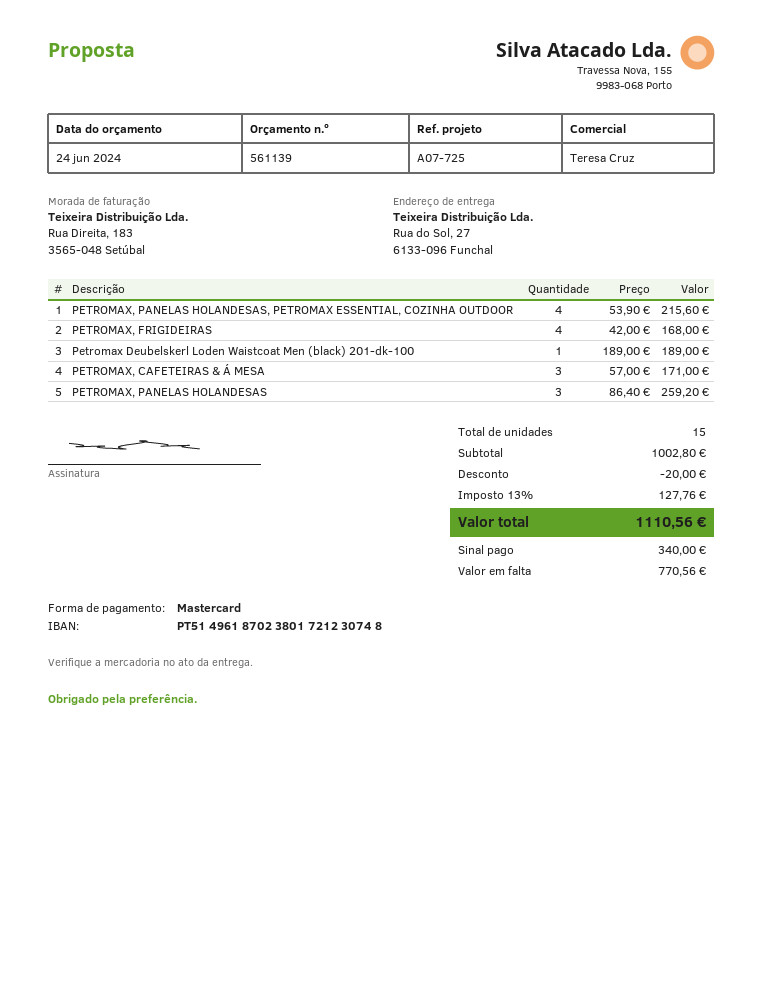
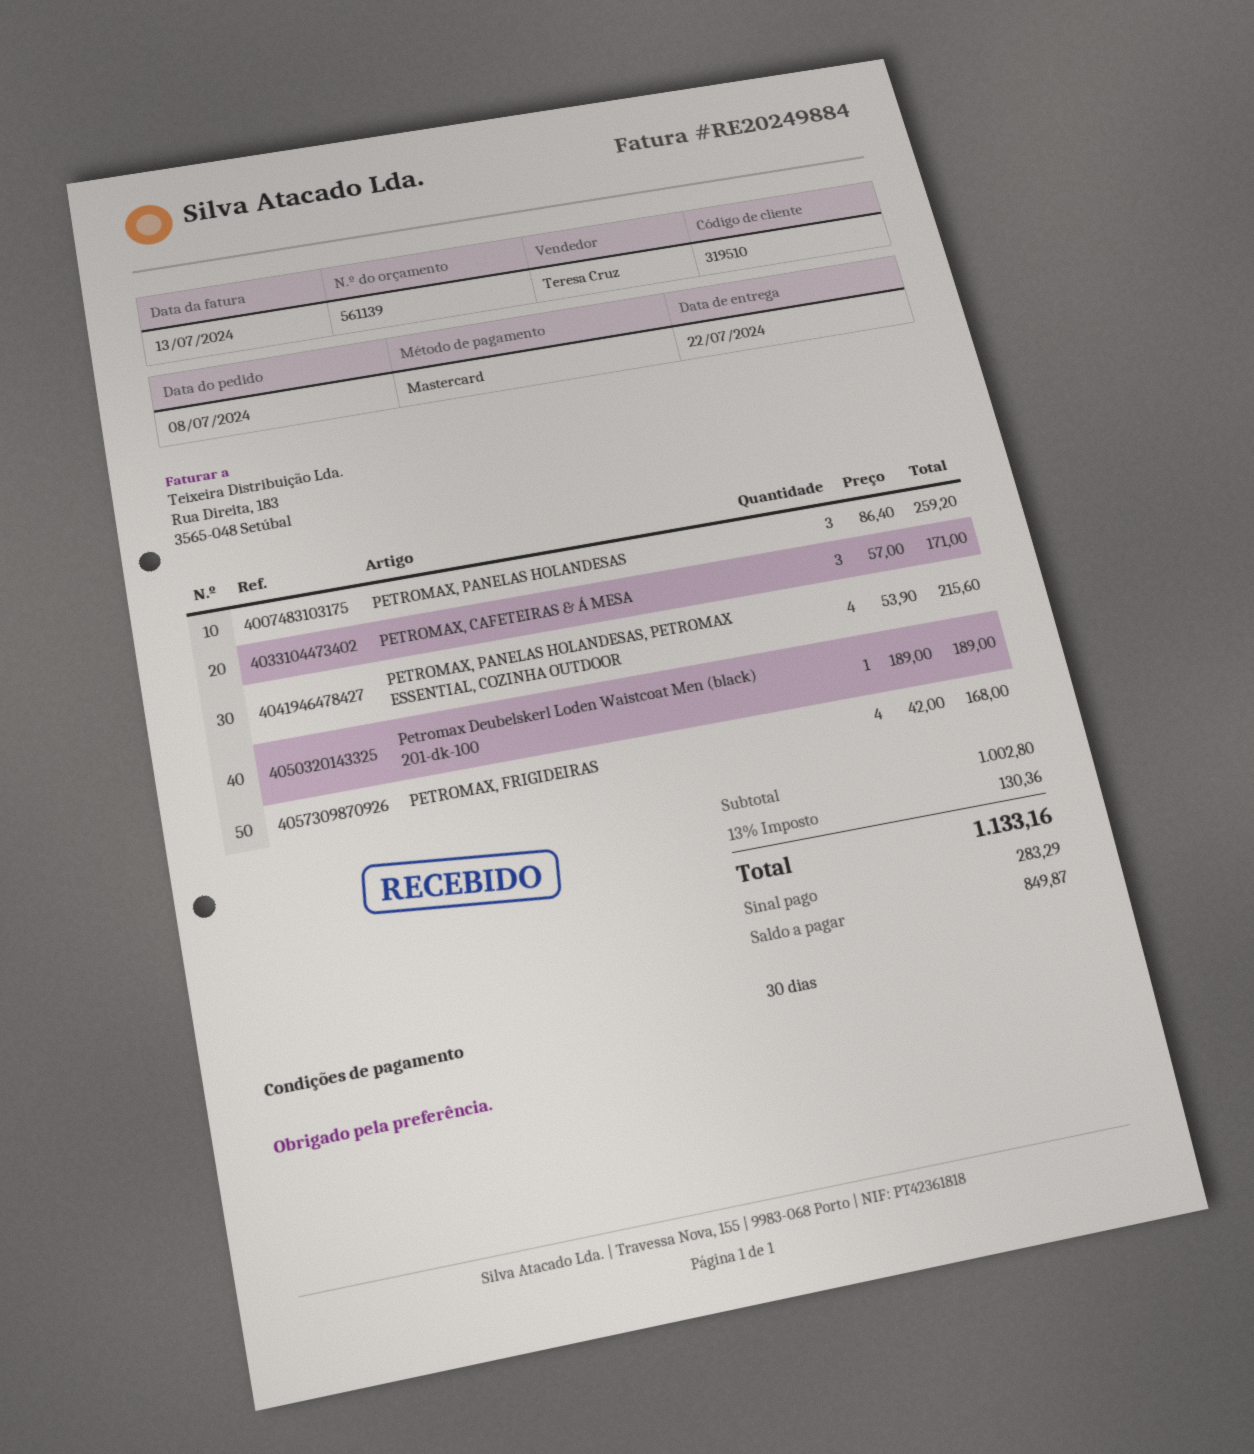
discount: 20.00 -> none
tax: 13% = 127.76 -> 13% = 130.36
total: 1110.56 -> 1133.16
deposit: 340.00 -> 283.29
balance: 770.56 -> 849.87

